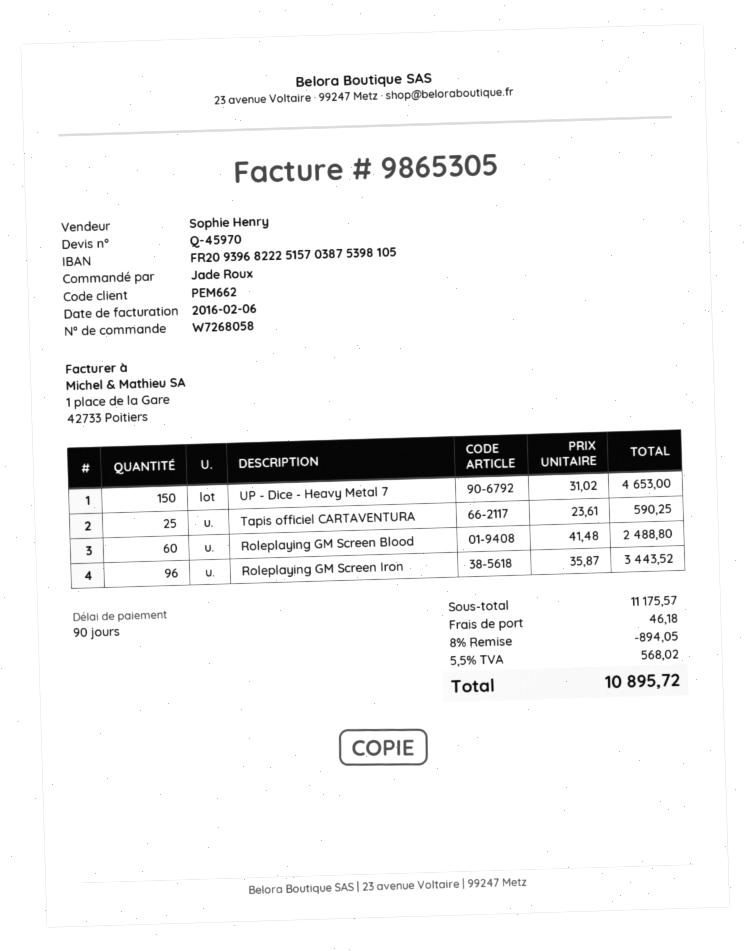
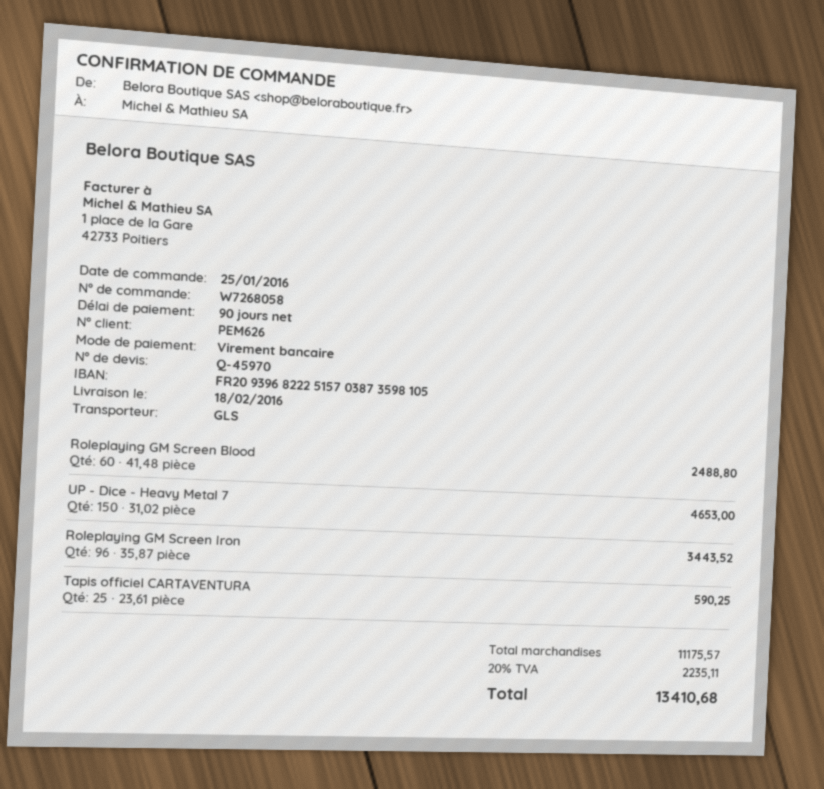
customer number: PEM662 -> PEM626
bank account: FR2093968222515703875398105 -> FR2093968222515703873598105
discount: 8% = 894.05 -> none
shipping: 46.18 -> none
tax: 5.5% = 568.02 -> 20% = 2235.11
total: 10895.72 -> 13410.68

